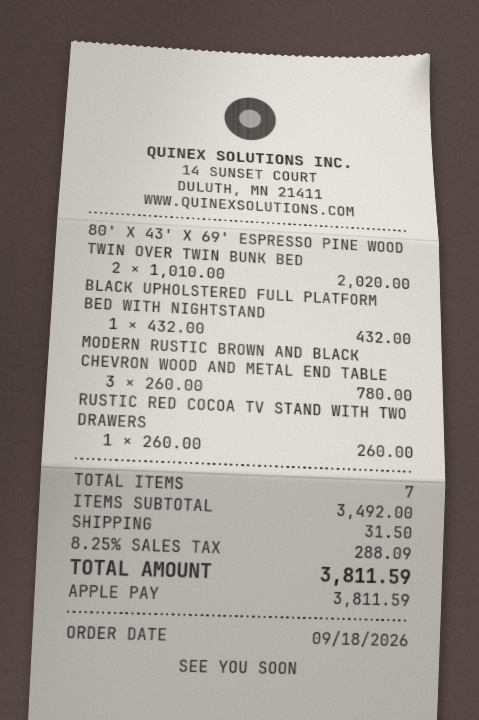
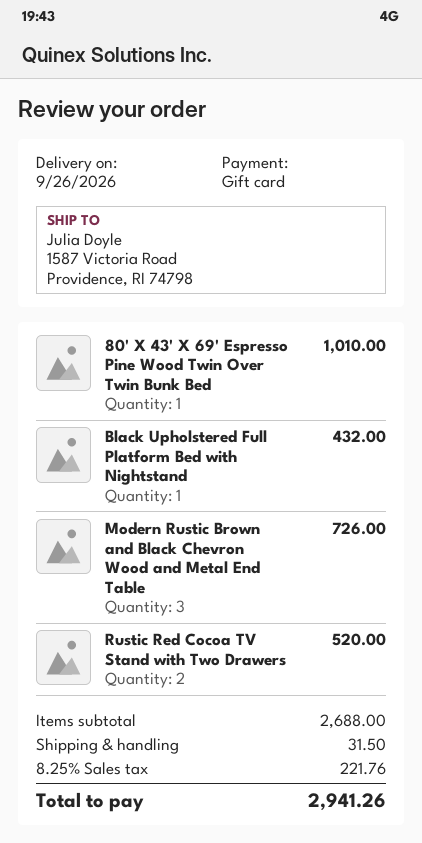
payment method: Apple Pay -> gift card
80' X 43' X 69' ESPRESSO PINE WOOD TWIN OVER TWIN BUNK BED: 2 for 2020.00 -> 1 for 1010.00
MODERN RUSTIC BROWN AND BLACK CHEVRON WOOD AND METAL END TABLE: 3 for 780.00 -> 3 for 726.00
RUSTIC RED COCOA TV STAND WITH TWO DRAWERS: 1 for 260.00 -> 2 for 520.00
subtotal: 3492.00 -> 2688.00
tax: 8.25% = 288.09 -> 8.25% = 221.76
total: 3811.59 -> 2941.26

